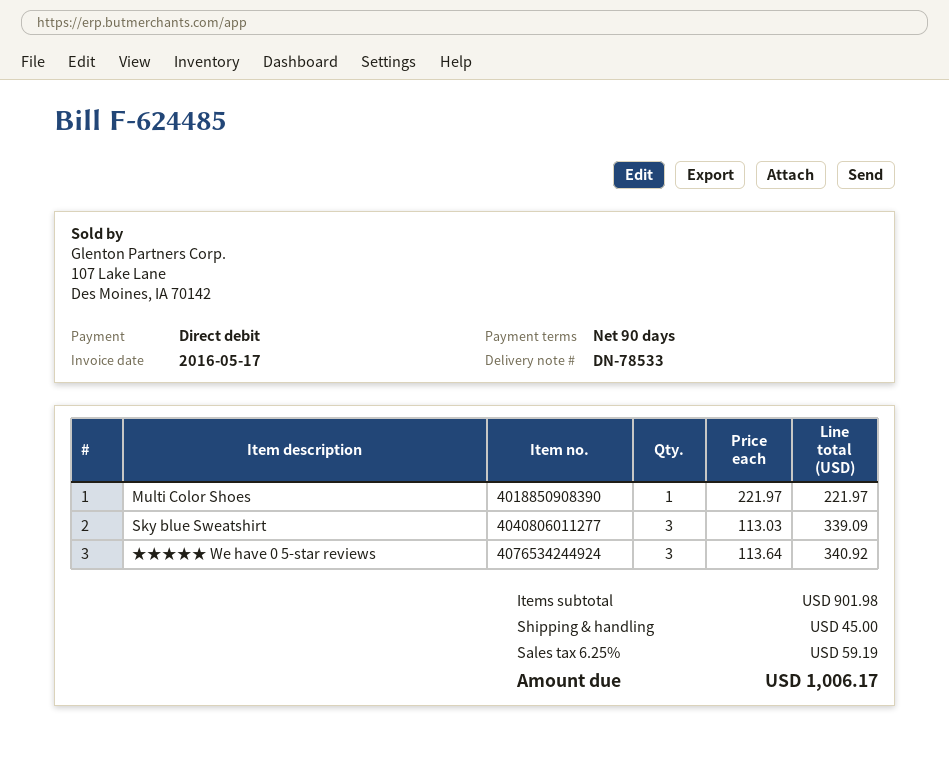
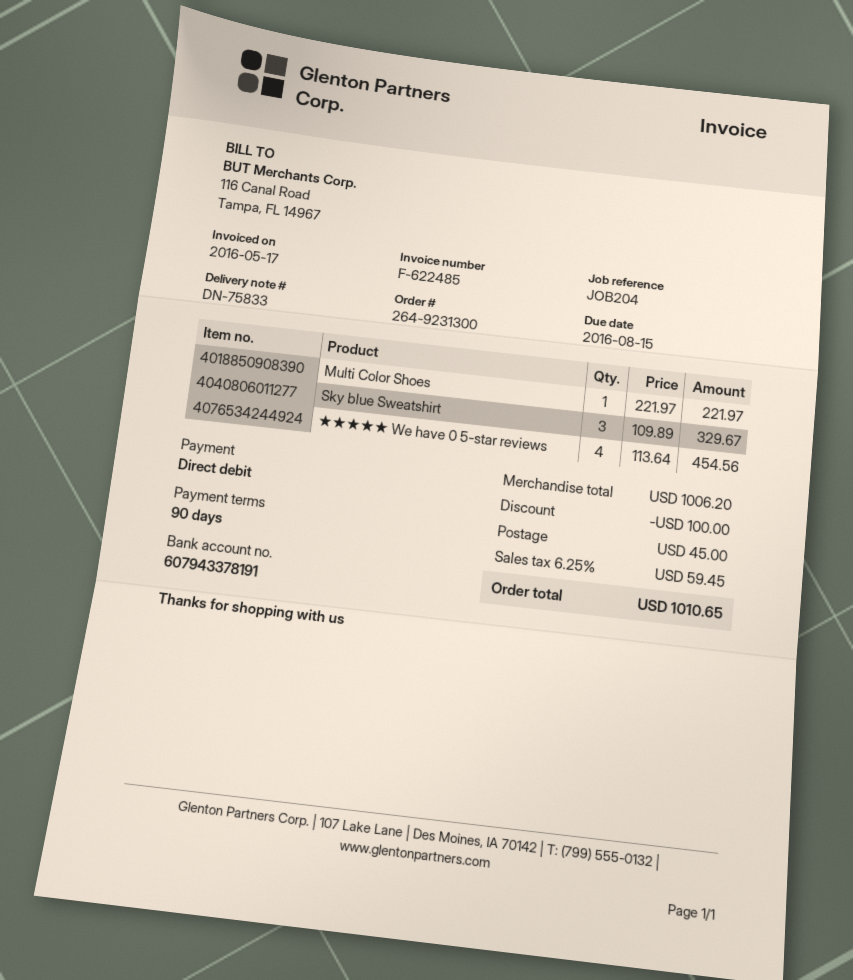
delivery note number: DN-78533 -> DN-75833
invoice number: F-624485 -> F-622485
Sky blue Sweatshirt: 3 x 113.03 = 339.09 -> 3 x 109.89 = 329.67
★★★★★ We have 0 5-star reviews: 3 x 113.64 = 340.92 -> 4 x 113.64 = 454.56
subtotal: 901.98 -> 1006.20
discount: none -> 100.00
tax: 6.25% = 59.19 -> 6.25% = 59.45
total: 1006.17 -> 1010.65

